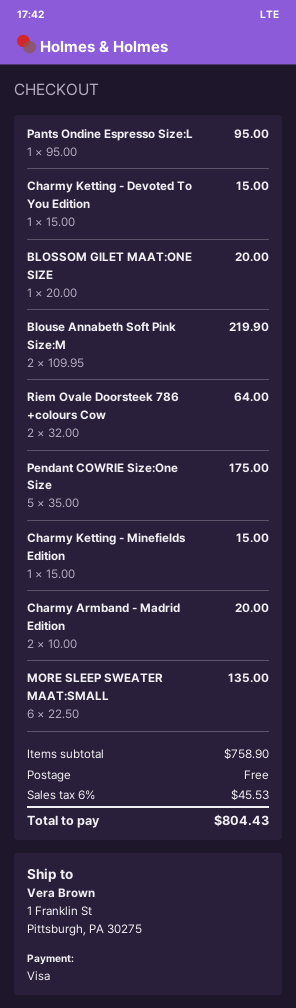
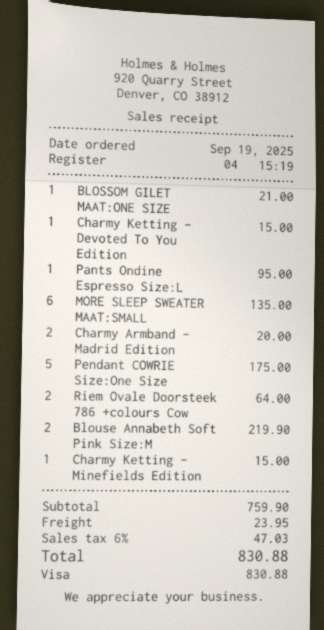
BLOSSOM GILET MAAT:ONE SIZE: 1 for 20.00 -> 1 for 21.00
subtotal: 758.90 -> 759.90
shipping: 0.00 -> 23.95
tax: 6% = 45.53 -> 6% = 47.03
total: 804.43 -> 830.88

